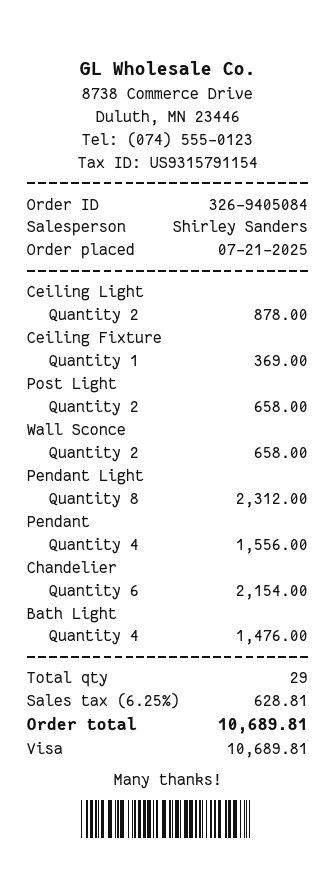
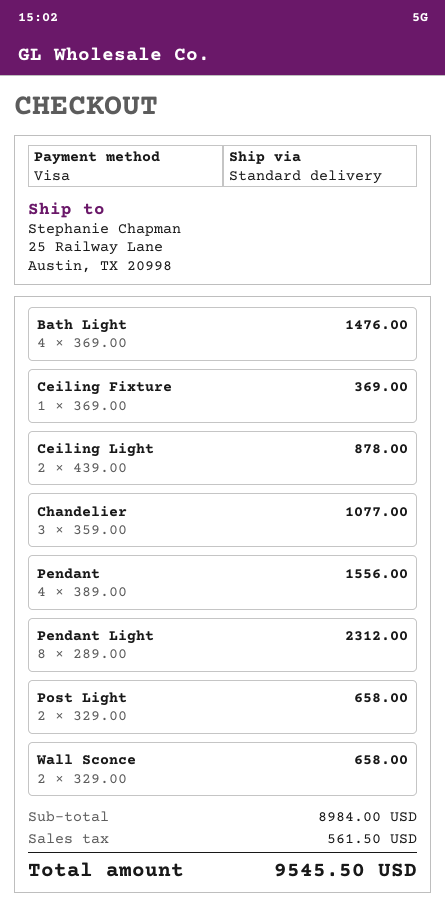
Chandelier: 6 for 2154.00 -> 3 for 1077.00
tax: 628.81 -> 561.50
total: 10689.81 -> 9545.50

